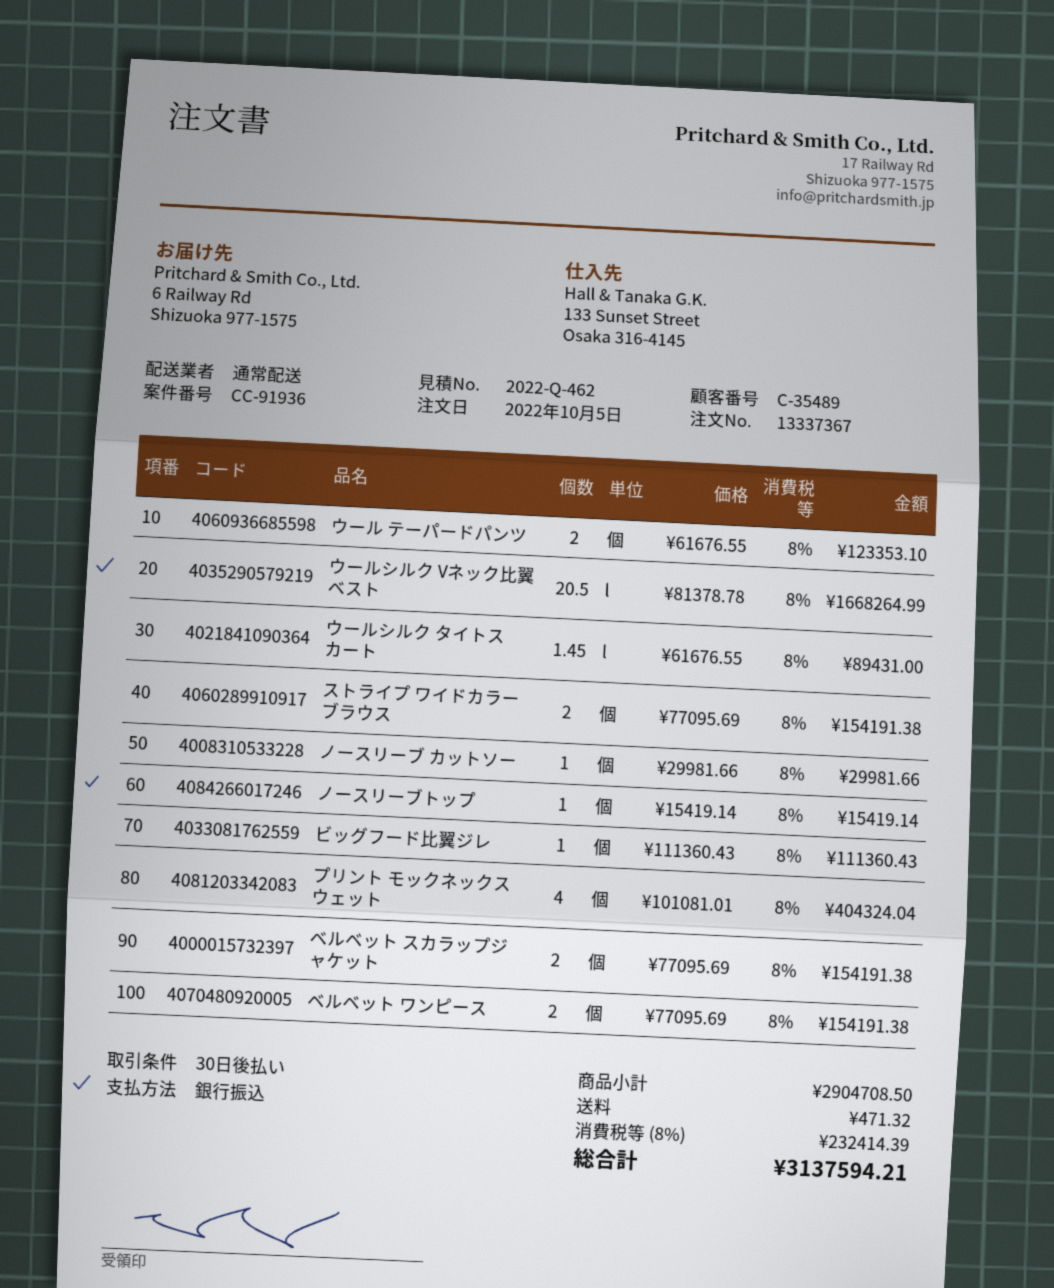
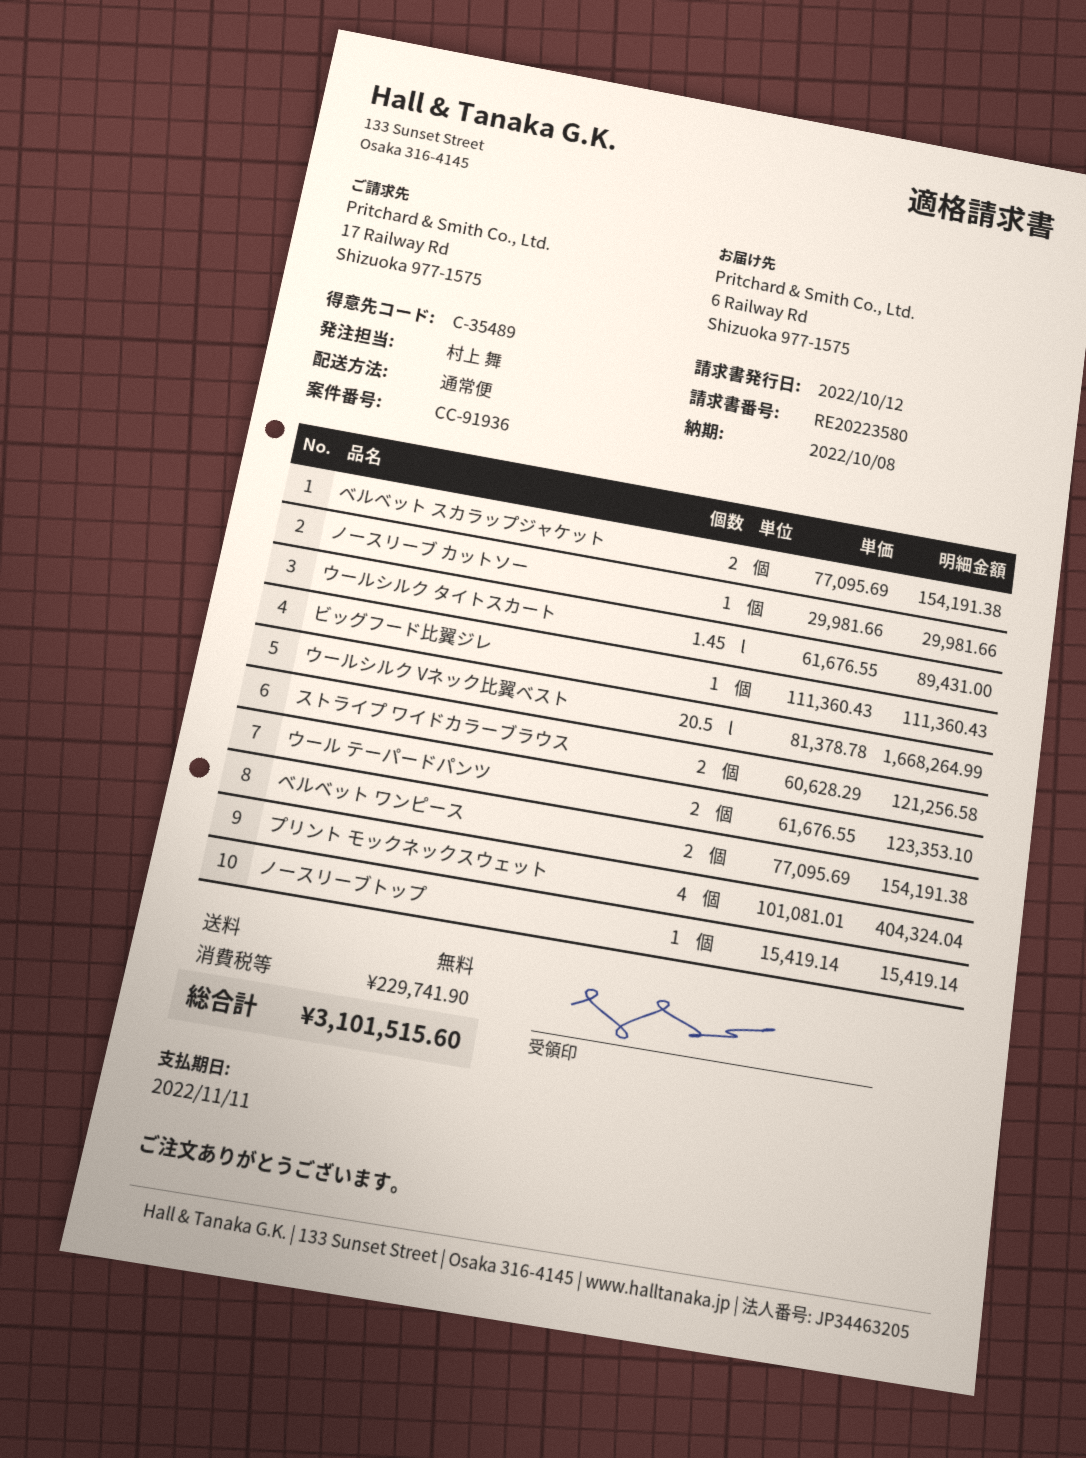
ストライプ ワイドカラーブラウス: 2 x 77095.69 = 154191.38 -> 2 x 60628.29 = 121256.58
shipping: 471.32 -> 0.00
tax: 232414.39 -> 229741.90
total: 3137594.21 -> 3101515.60

